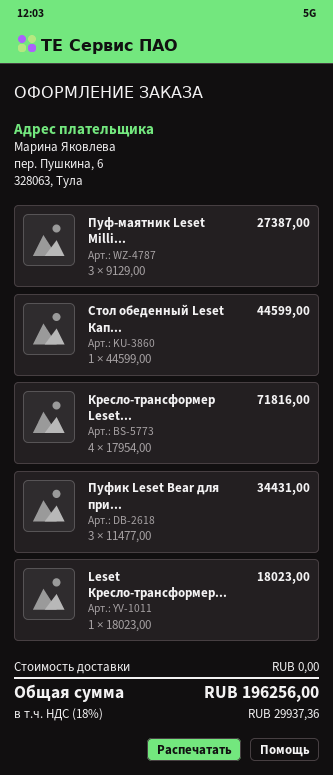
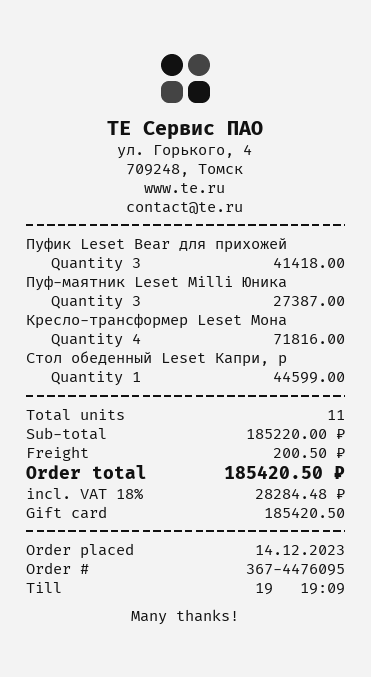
Пуфик Leset Bear для при...: 3 for 34431.00 -> 3 for 41418.00
Leset Кресло-трансформер...: 1 for 18023.00 -> none
shipping: 0.00 -> 200.50
tax: 18% = 29937.36 -> 18% = 28284.48
total: 196256.00 -> 185420.50

